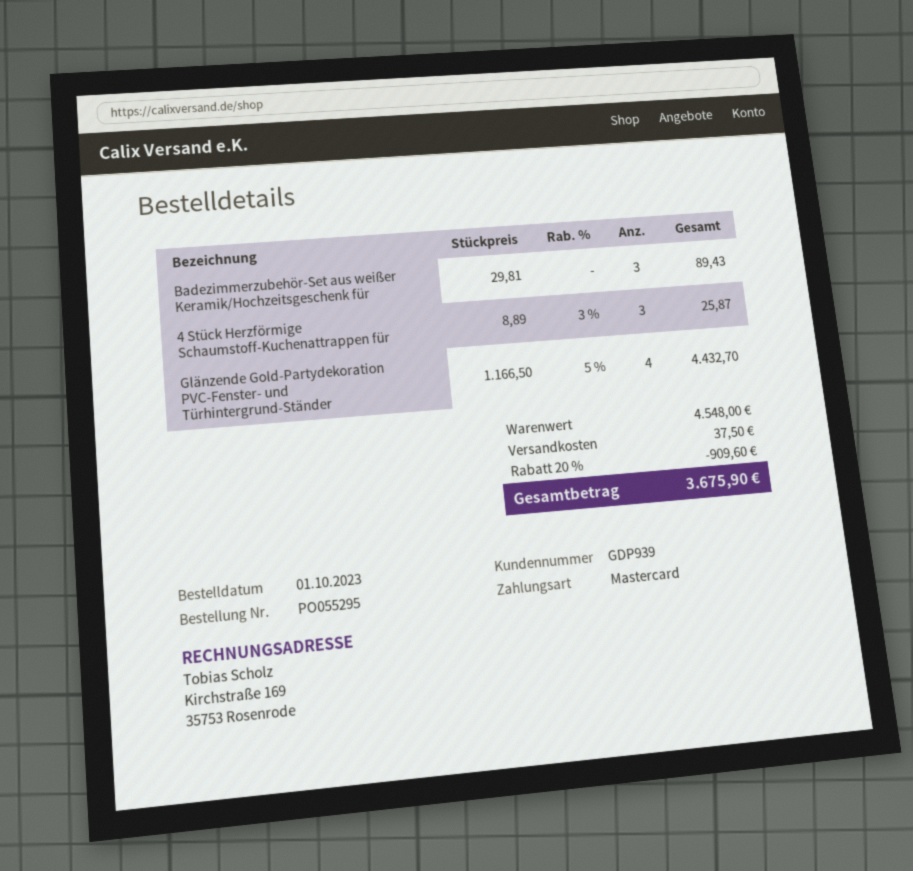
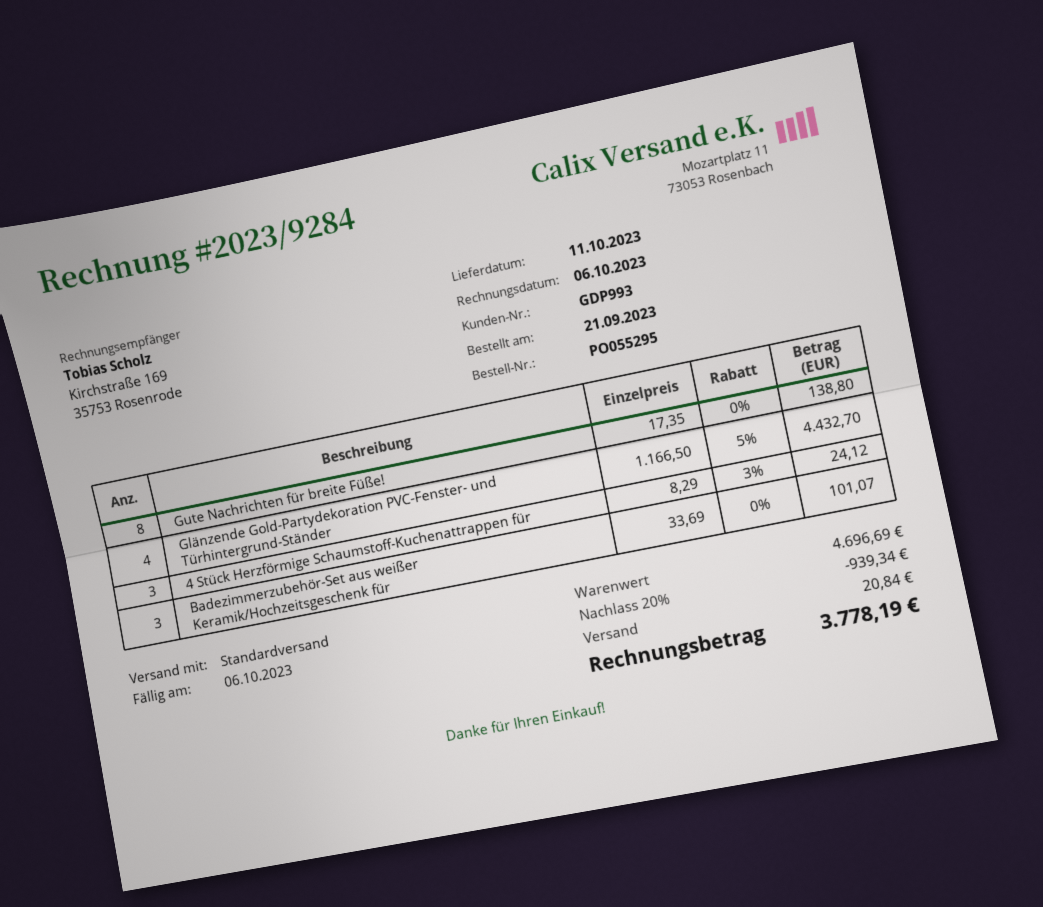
order date: 2023-10-01 -> 2023-09-21
customer number: GDP939 -> GDP993
Badezimmerzubehör-Set aus weißer Keramik/Hochzeitsgeschenk für: 3 x 29.81 = 89.43 -> 3 x 33.69 = 101.07
4 Stück Herzförmige Schaumstoff-Kuchenattrappen für: 3 x 8.89 - 3% = 25.87 -> 3 x 8.29 - 3% = 24.12
Gute Nachrichten für breite Füße!: none -> 8 x 17.35 = 138.80
subtotal: 4548.00 -> 4696.69
discount: 20% = 909.60 -> 20% = 939.34
shipping: 37.50 -> 20.84
total: 3675.90 -> 3778.19

